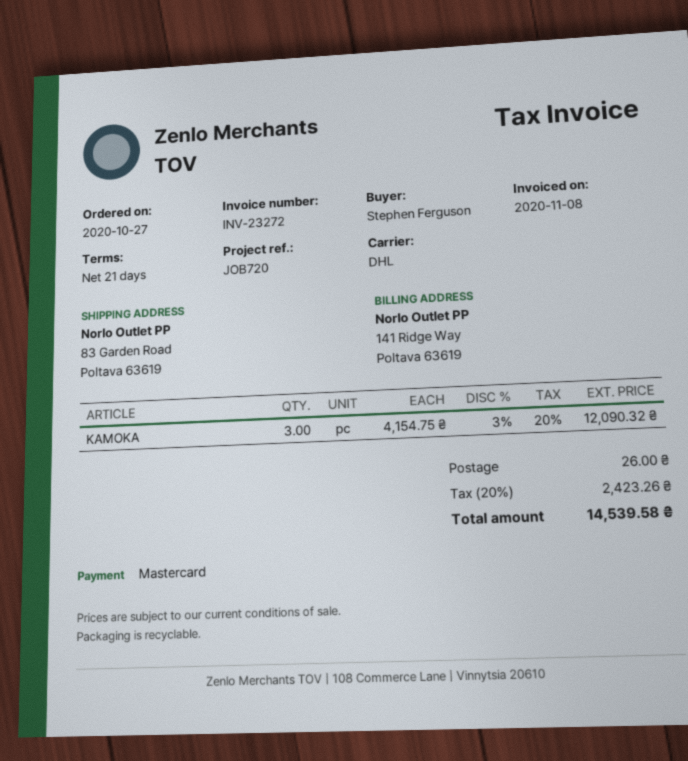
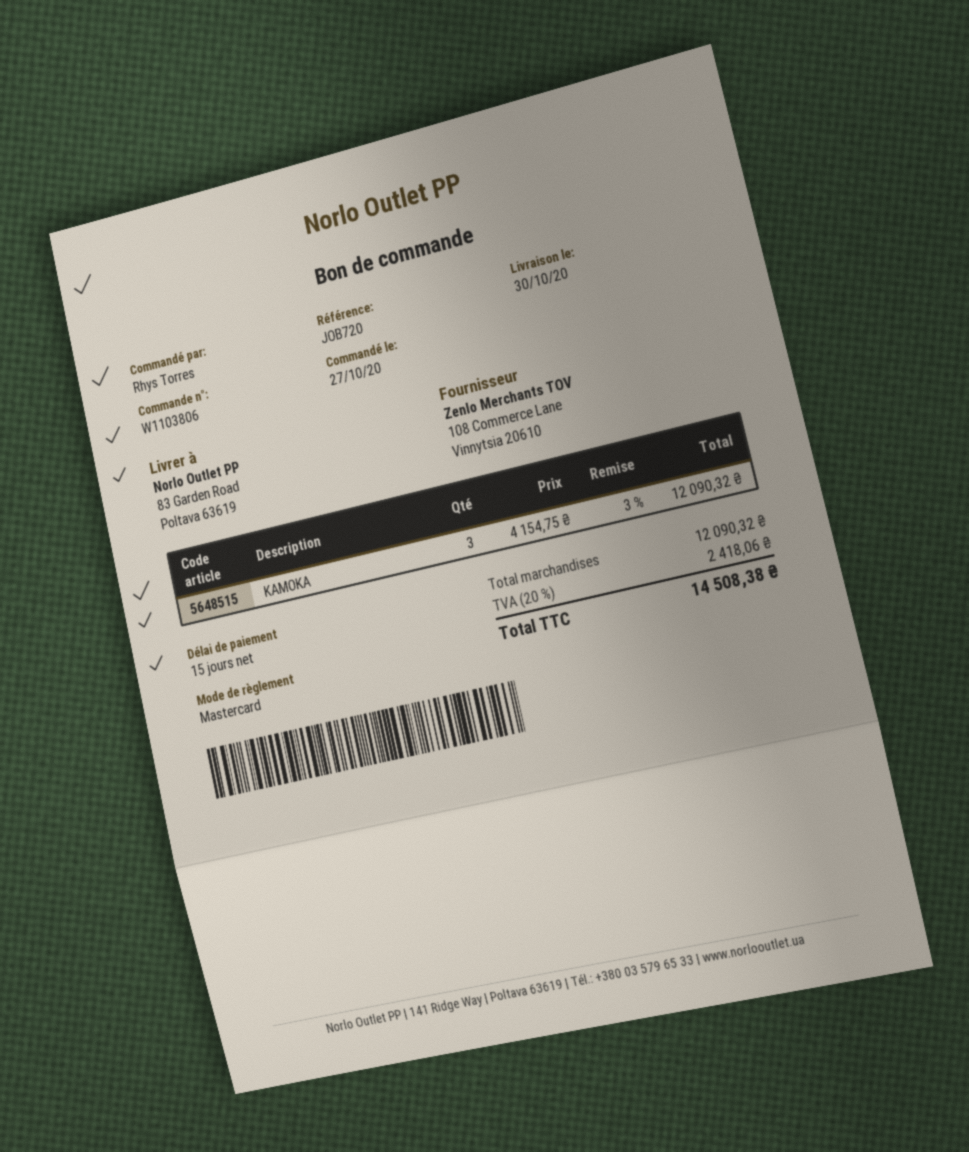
payment terms: 21 days -> 15 days
ordered by: Stephen Ferguson -> Rhys Torres
shipping: 26.00 -> none
tax: 20% = 2423.26 -> 20% = 2418.06
total: 14539.58 -> 14508.38

